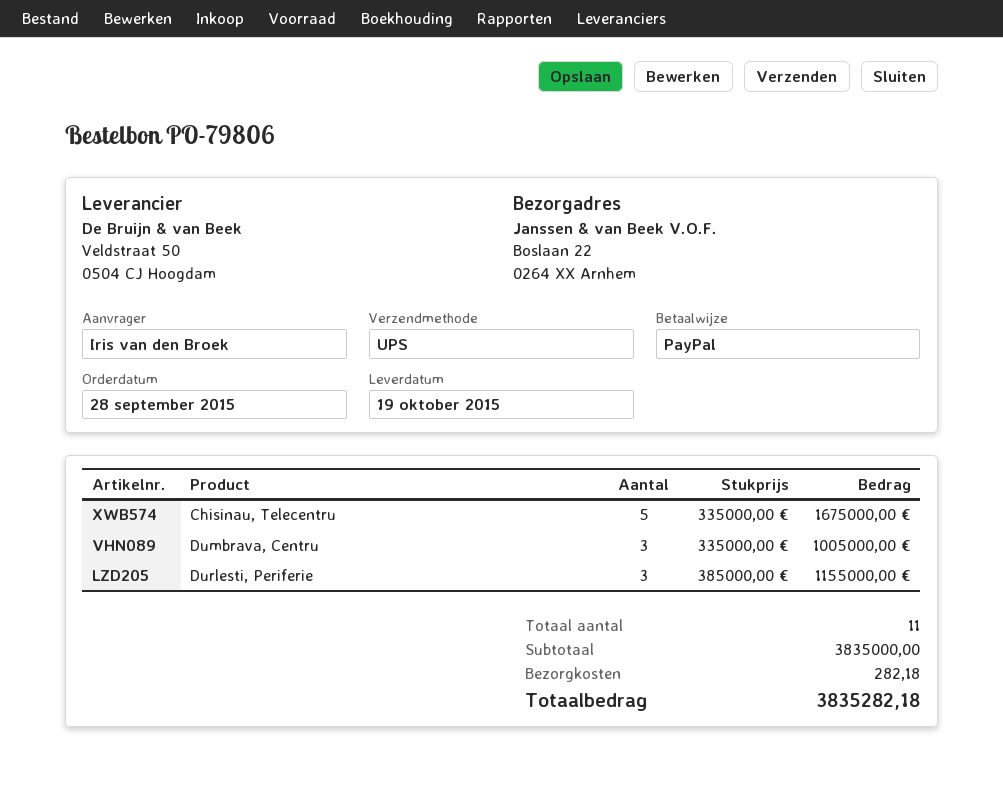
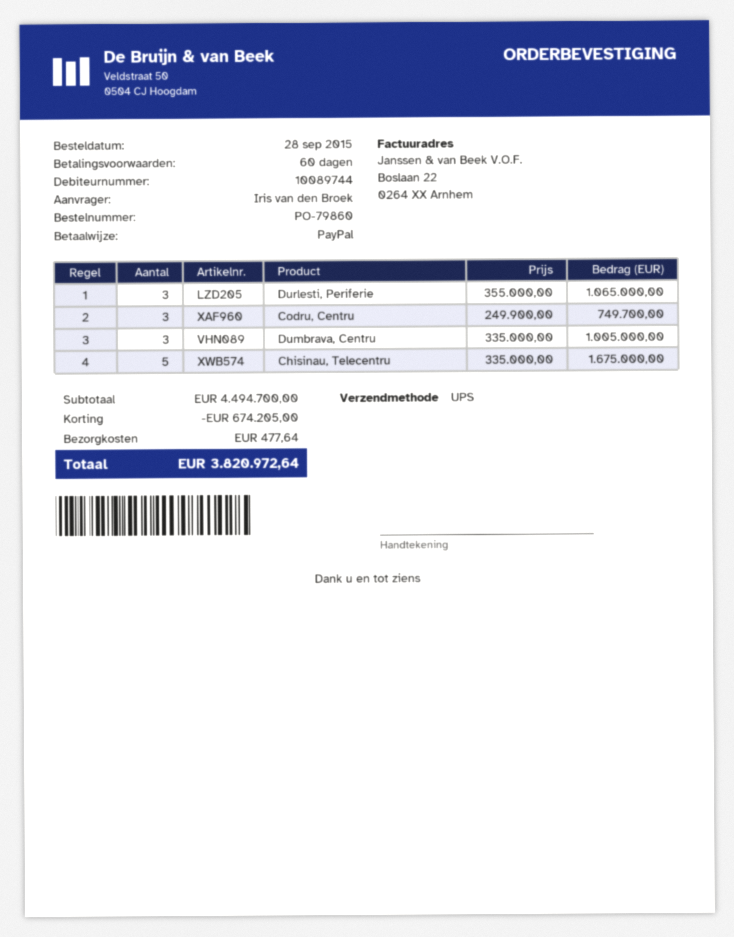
order number: PO-79806 -> PO-79860
Durlesti, Periferie: 3 x 385000.00 = 1155000.00 -> 3 x 355000.00 = 1065000.00
Codru, Centru: none -> 3 x 249900.00 = 749700.00
subtotal: 3835000.00 -> 4494700.00
discount: none -> 674205.00
shipping: 282.18 -> 477.64
total: 3835282.18 -> 3820972.64

